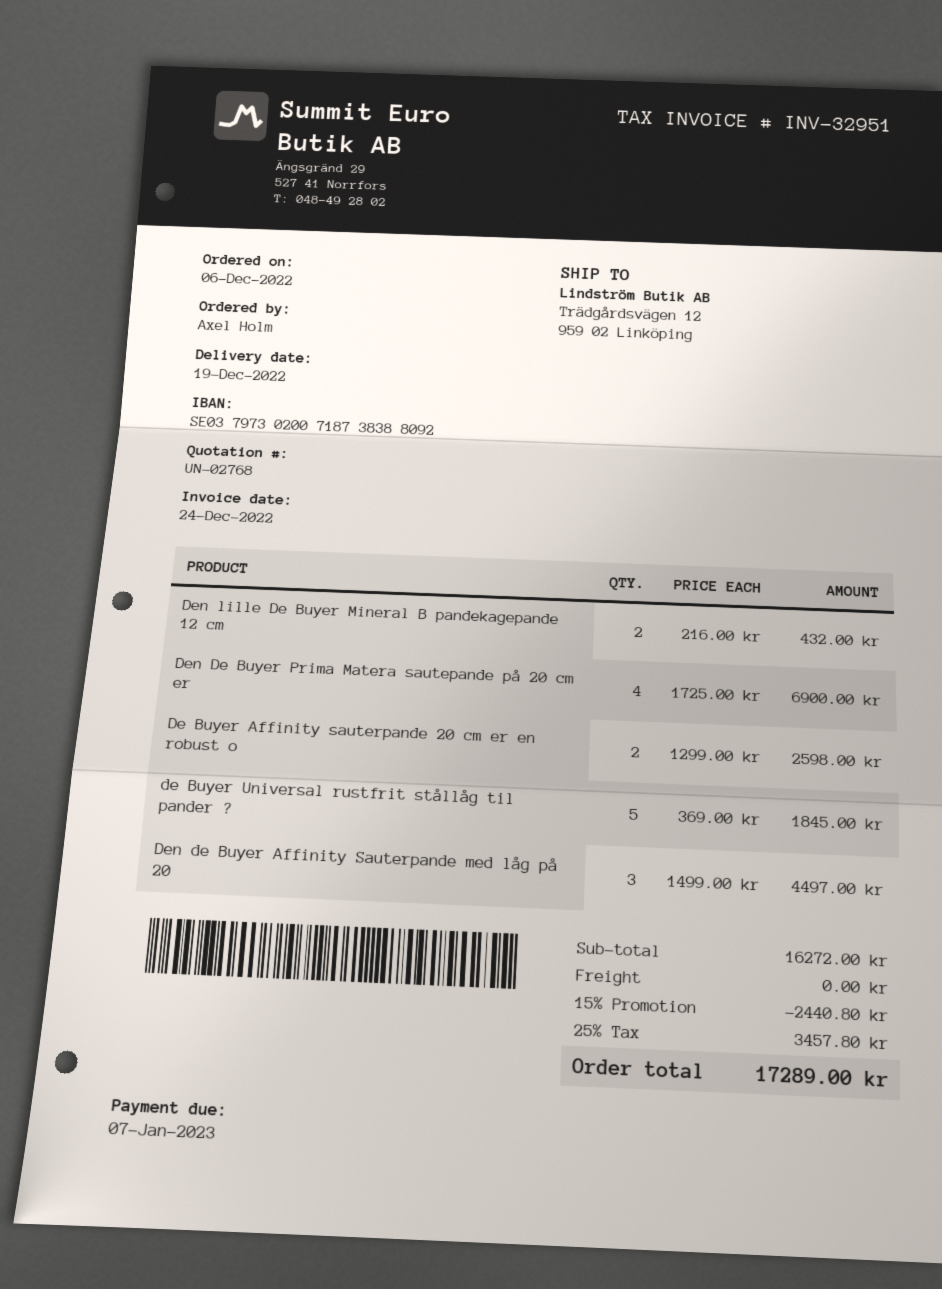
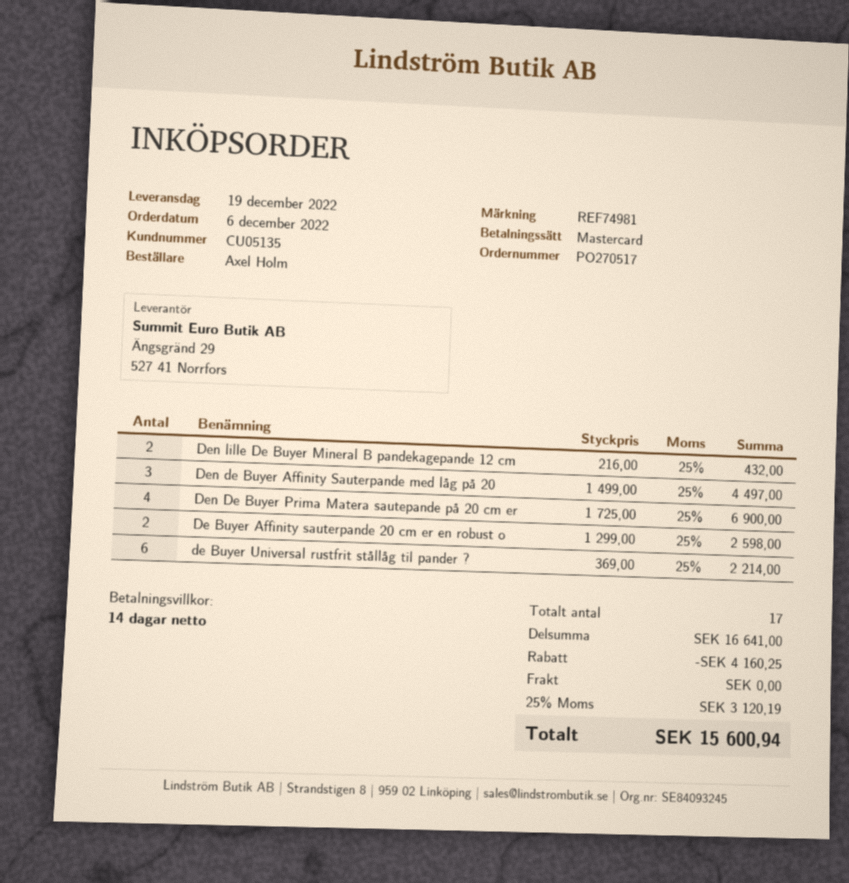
de Buyer Universal rustfrit stållåg til pander ?: 5 x 369.00 = 1845.00 -> 6 x 369.00 = 2214.00
subtotal: 16272.00 -> 16641.00
discount: 2440.80 -> 4160.25
tax: 25% = 3457.80 -> 25% = 3120.19
total: 17289.00 -> 15600.94

